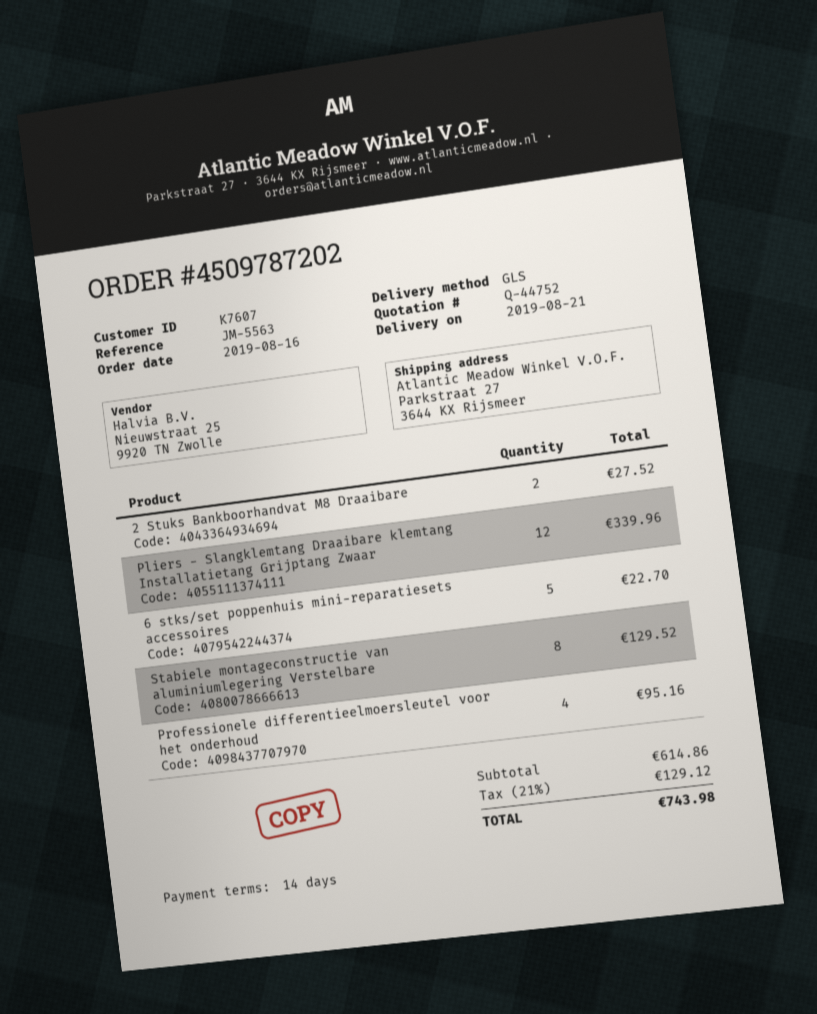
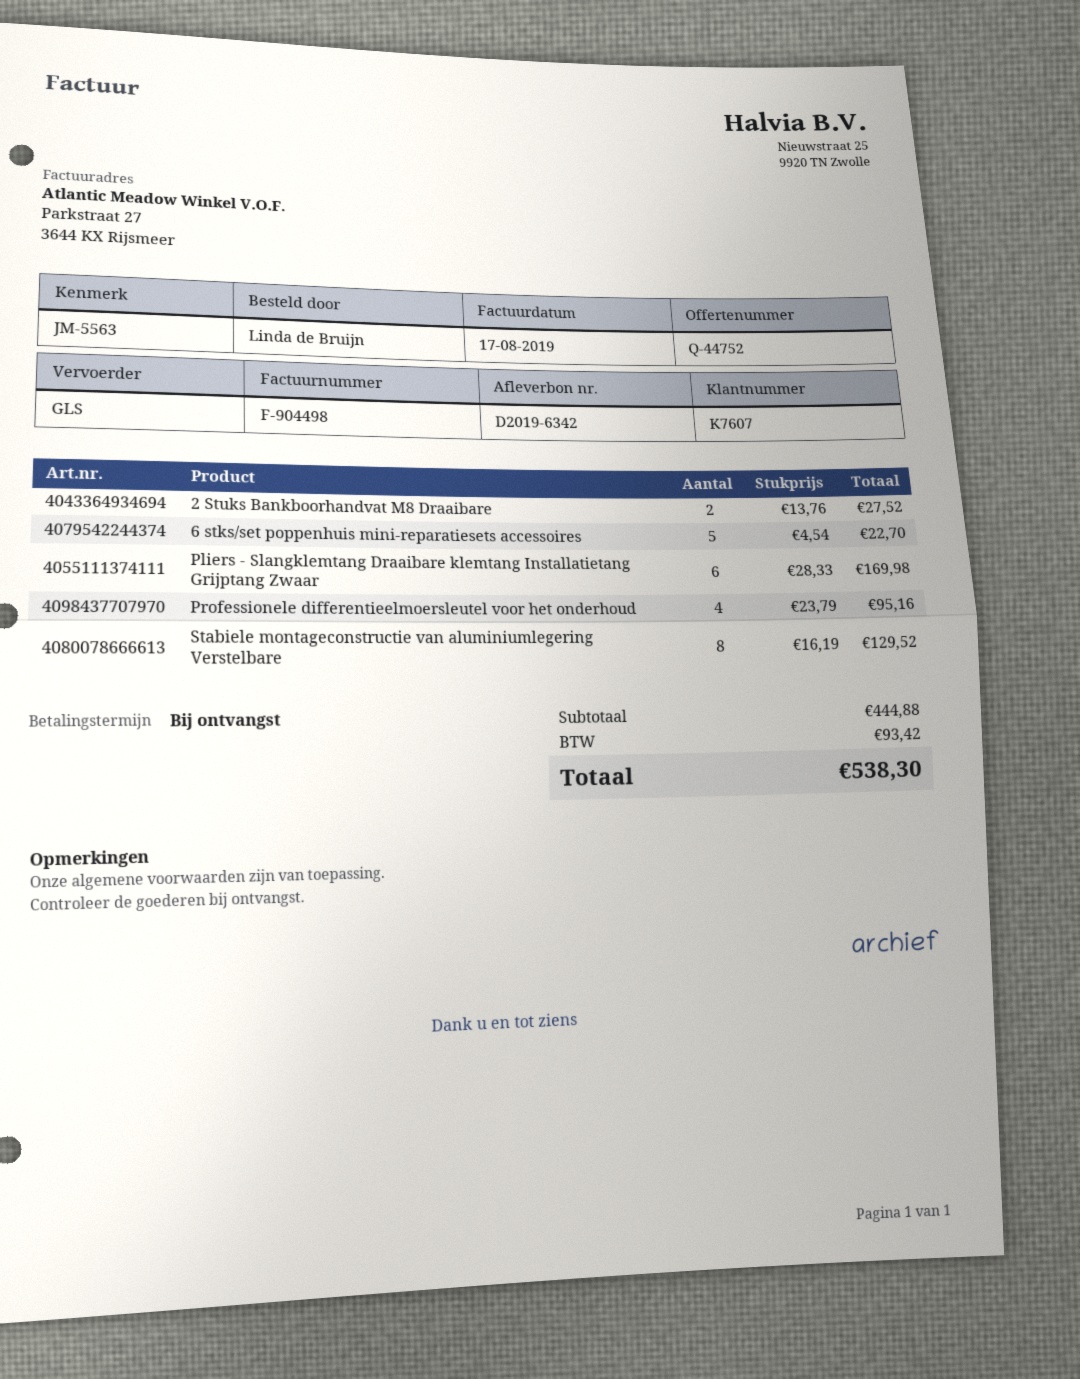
payment terms: 14 days -> on receipt
Pliers - Slangklemtang Draaibare klemtang Installatietang Grijptang Zwaar: 12 for 339.96 -> 6 for 169.98
subtotal: 614.86 -> 444.88
tax: 129.12 -> 93.42
total: 743.98 -> 538.30

